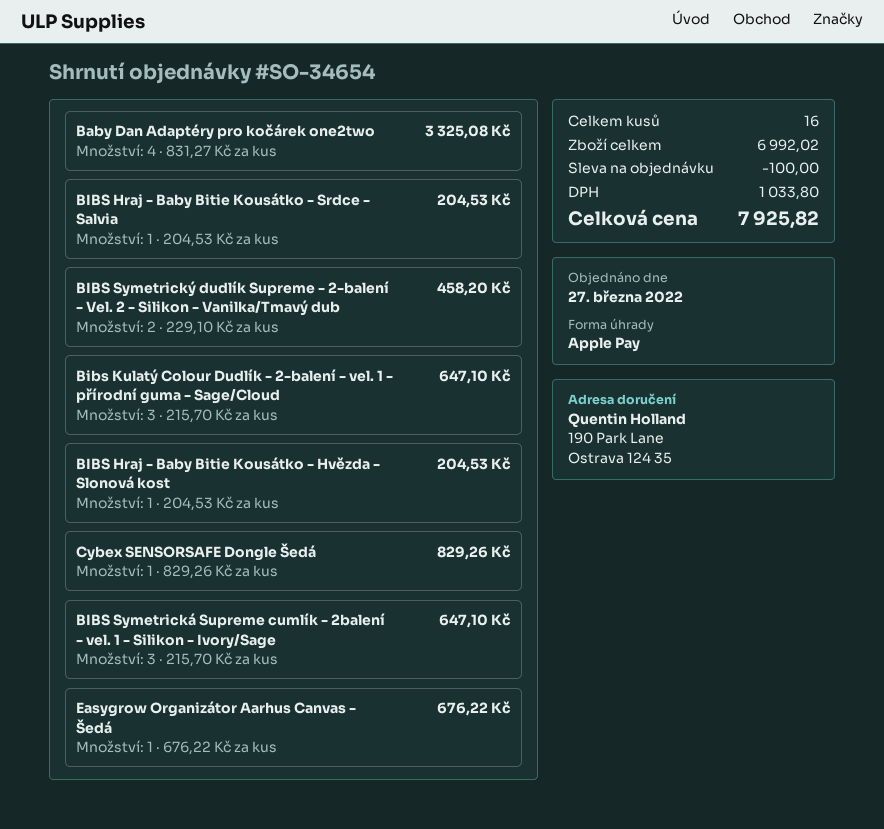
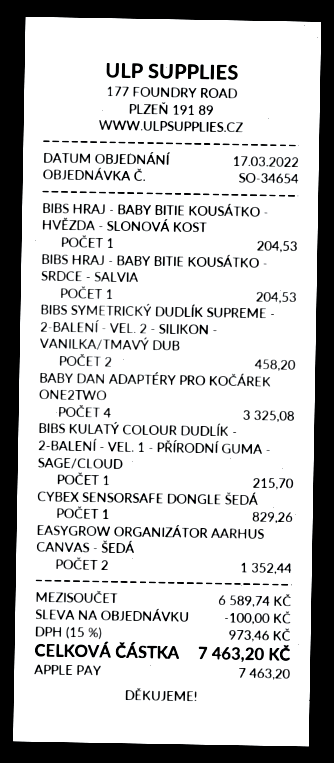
order date: 2022-03-27 -> 2022-03-17
Bibs Kulatý Colour Dudlík - 2-balení - vel. 1 - přírodní guma - Sage/Cloud: 3 for 647.10 -> 1 for 215.70
BIBS Symetrická Supreme cumlík - 2balení - vel. 1 - Silikon - Ivory/Sage: 3 for 647.10 -> none
Easygrow Organizátor Aarhus Canvas - Šedá: 1 for 676.22 -> 2 for 1352.44
subtotal: 6992.02 -> 6589.74
tax: 1033.80 -> 973.46
total: 7925.82 -> 7463.20

